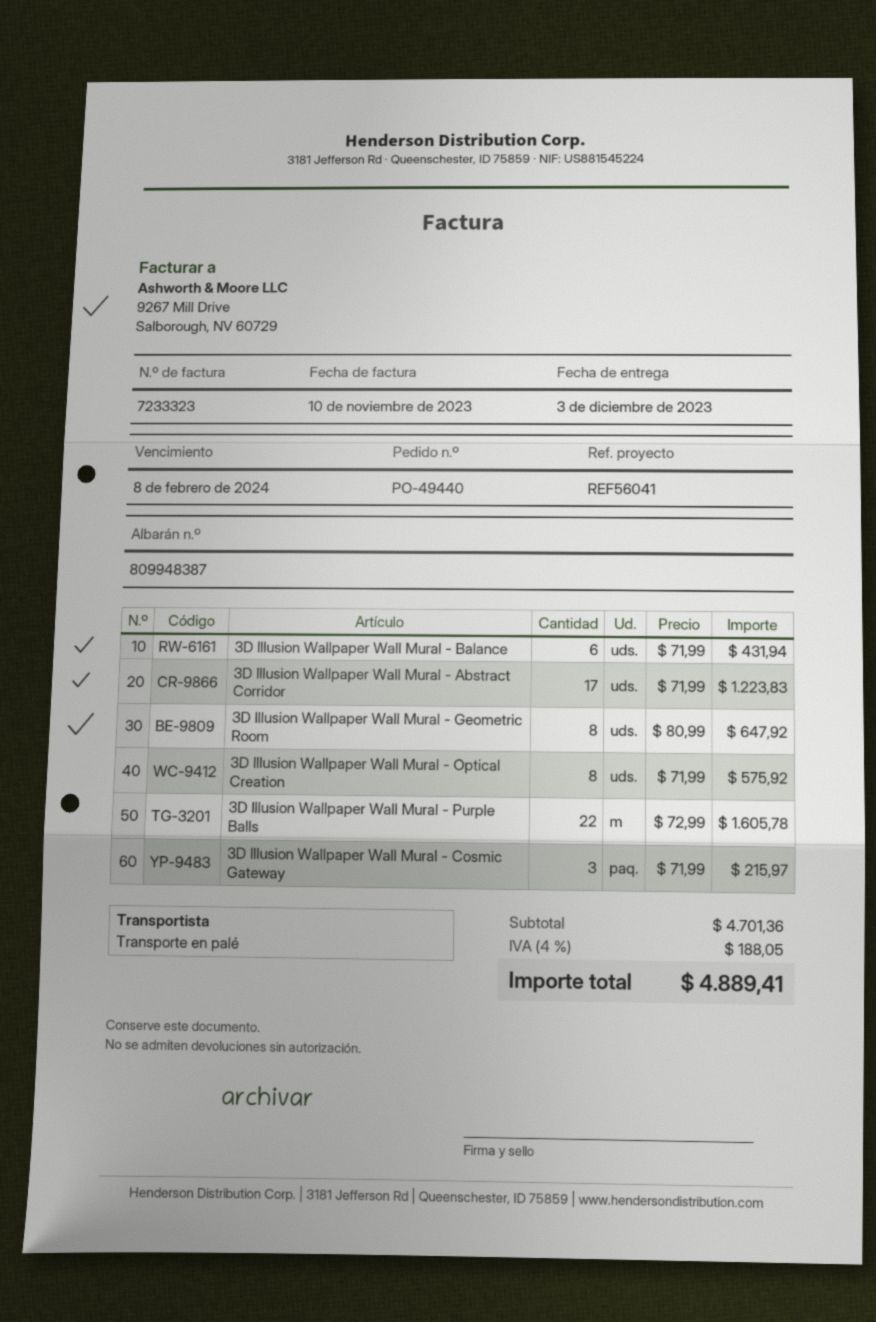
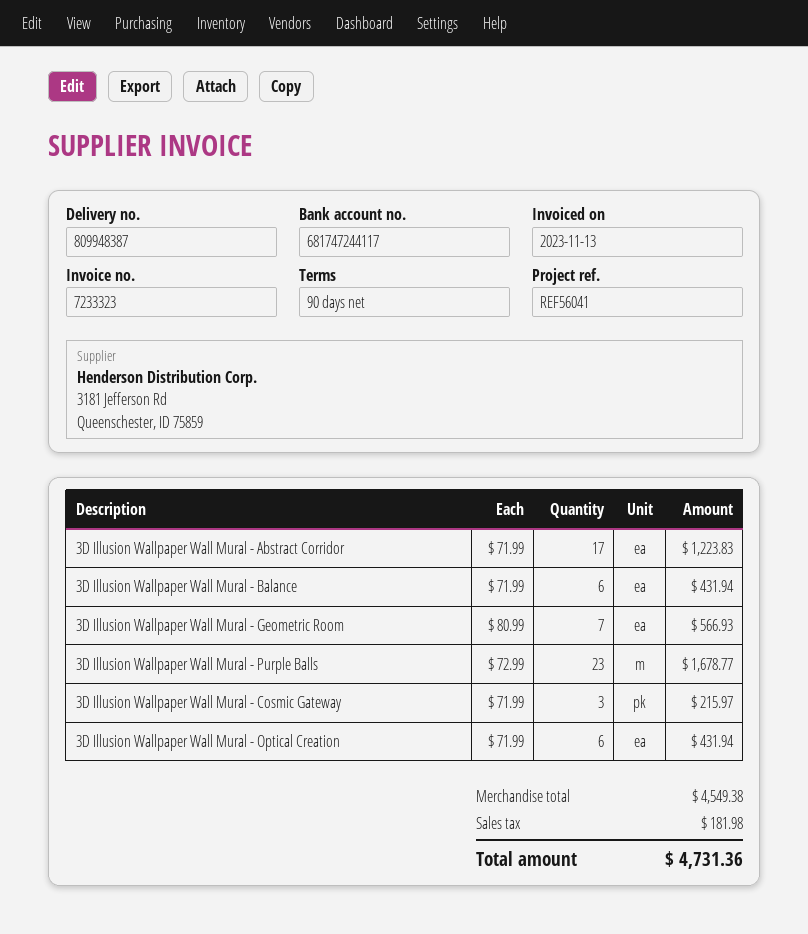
invoice date: 2023-11-10 -> 2023-11-13
3D Illusion Wallpaper Wall Mural - Geometric Room: 8 x 80.99 = 647.92 -> 7 x 80.99 = 566.93
3D Illusion Wallpaper Wall Mural - Optical Creation: 8 x 71.99 = 575.92 -> 6 x 71.99 = 431.94
3D Illusion Wallpaper Wall Mural - Purple Balls: 22 x 72.99 = 1605.78 -> 23 x 72.99 = 1678.77
subtotal: 4701.36 -> 4549.38
tax: 188.05 -> 181.98
total: 4889.41 -> 4731.36

